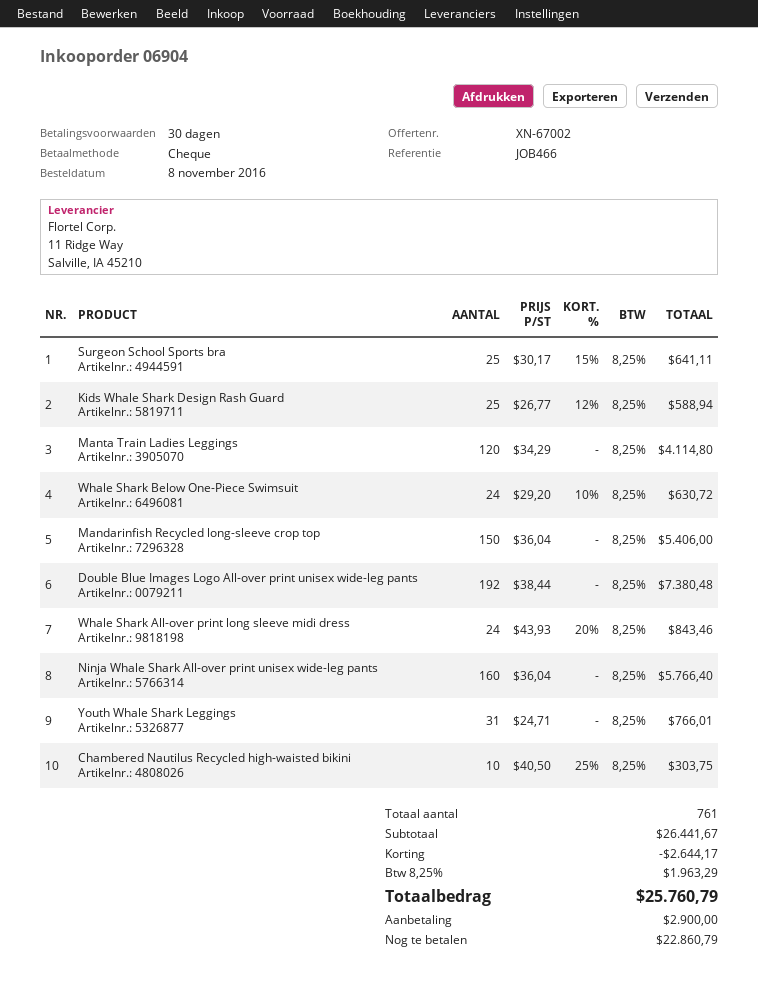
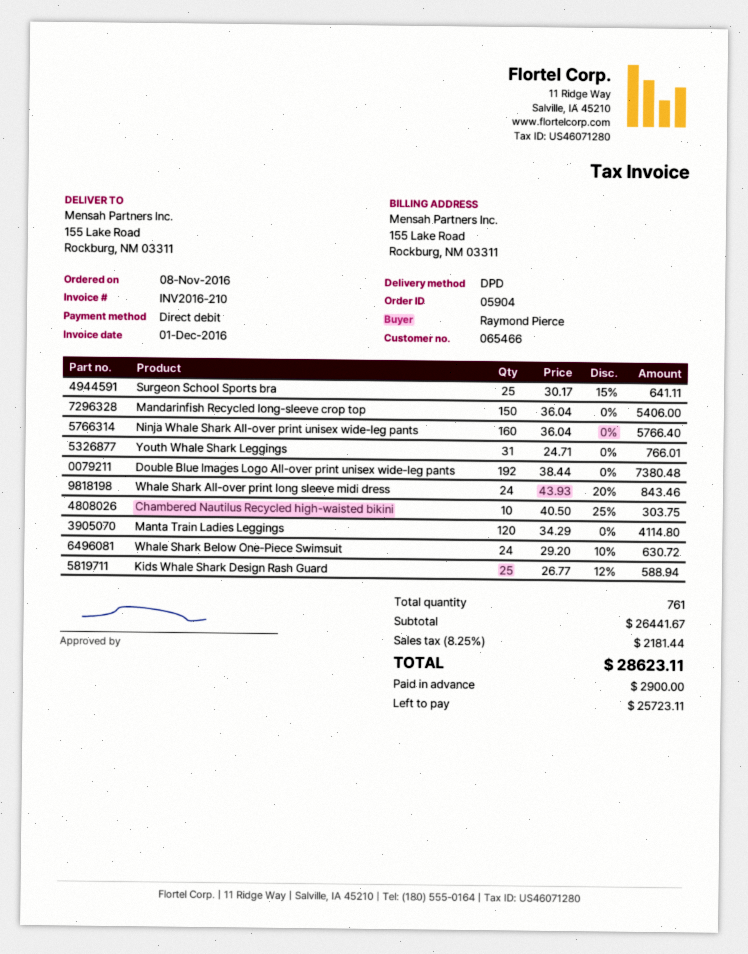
order number: 06904 -> 05904
payment method: cheque -> direct debit
discount: 2644.17 -> none
tax: 8.25% = 1963.29 -> 8.25% = 2181.44
total: 25760.79 -> 28623.11
balance: 22860.79 -> 25723.11

